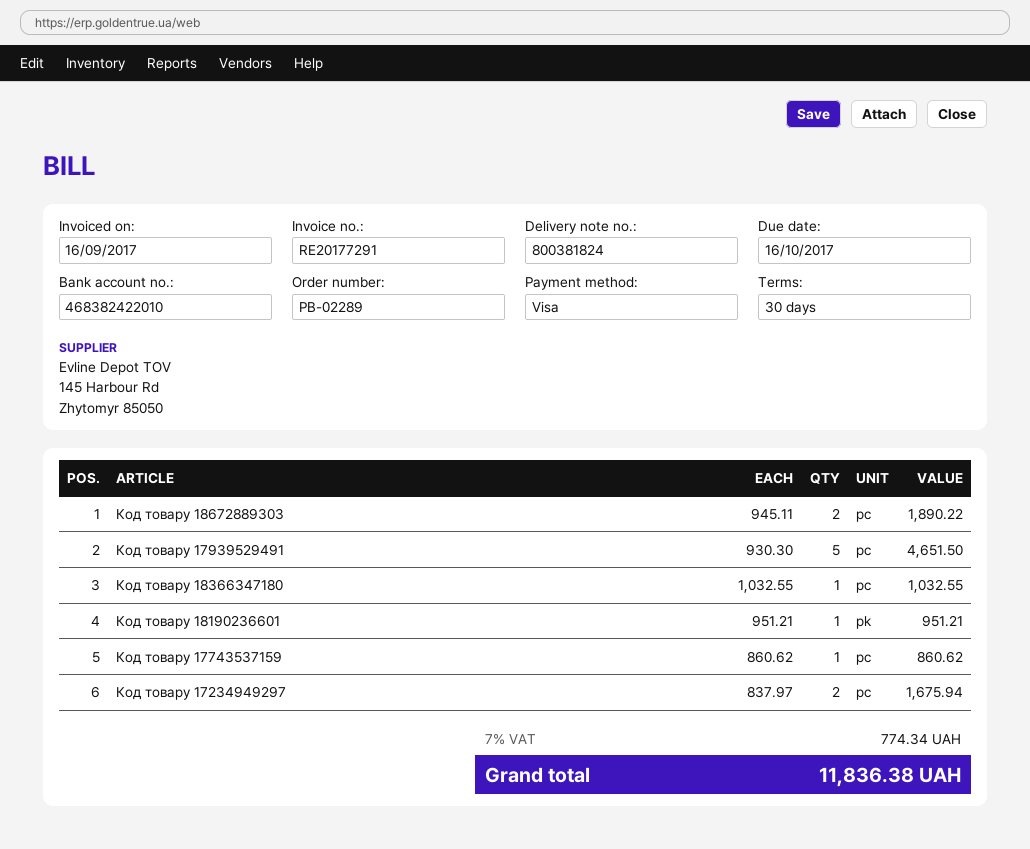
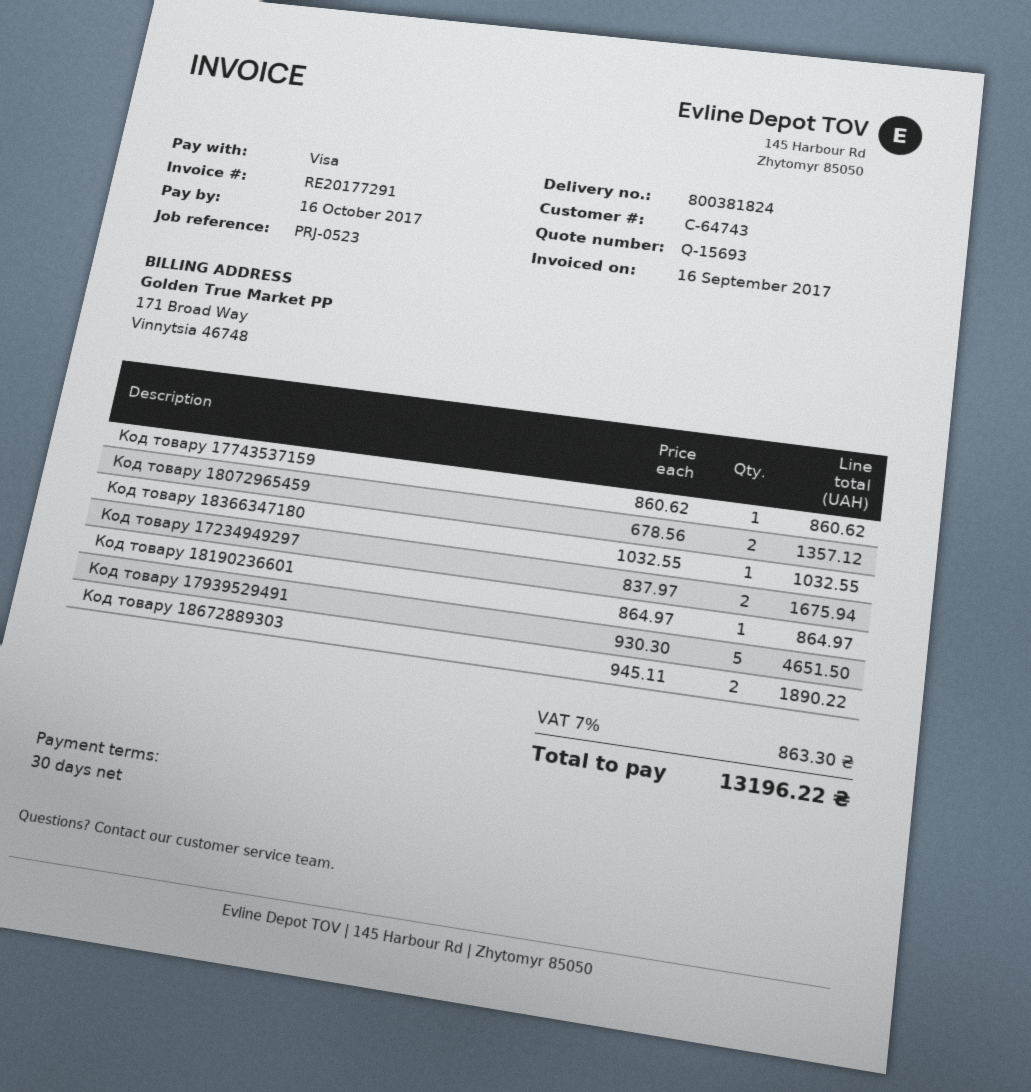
Код товару 18190236601: 1 x 951.21 = 951.21 -> 1 x 864.97 = 864.97
Код товару 18072965459: none -> 2 x 678.56 = 1357.12
tax: 7% = 774.34 -> 7% = 863.30
total: 11836.38 -> 13196.22

